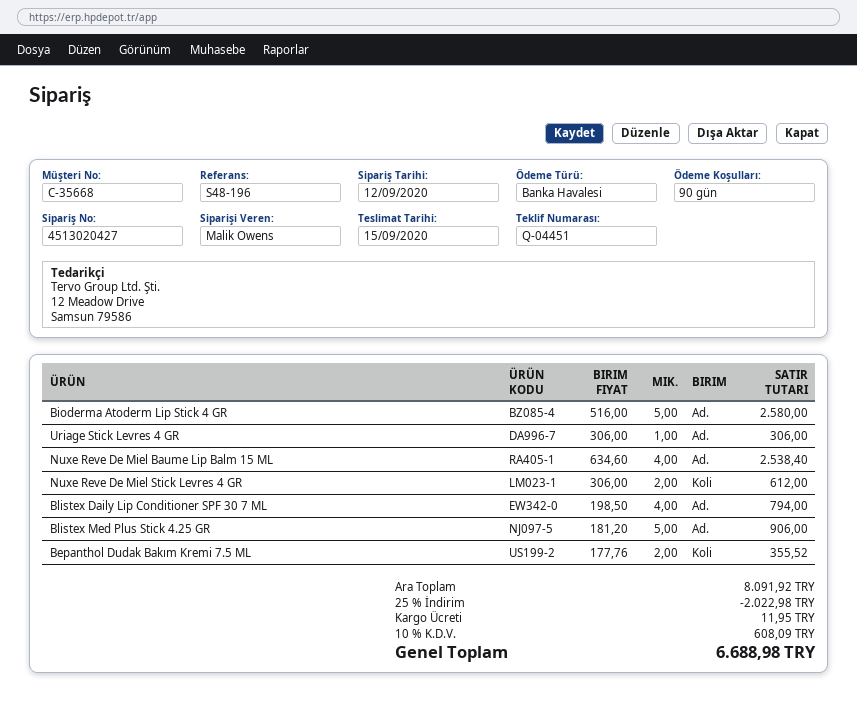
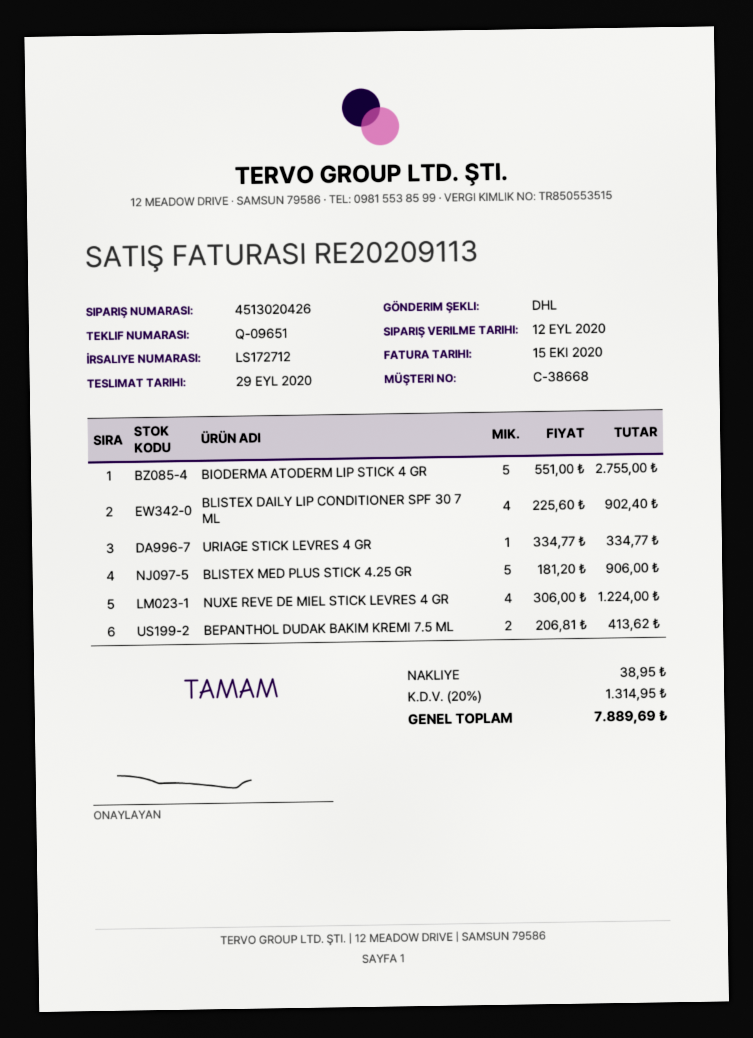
quote number: Q-04451 -> Q-09651
order number: 4513020427 -> 4513020426
delivery date: 2020-09-15 -> 2020-09-29
customer number: C-35668 -> C-38668
Bioderma Atoderm Lip Stick 4 GR: 5 x 516.00 = 2580.00 -> 5 x 551.00 = 2755.00
Uriage Stick Levres 4 GR: 1 x 306.00 = 306.00 -> 1 x 334.77 = 334.77
Nuxe Reve De Miel Baume Lip Balm 15 ML: 4 x 634.60 = 2538.40 -> none
Nuxe Reve De Miel Stick Levres 4 GR: 2 x 306.00 = 612.00 -> 4 x 306.00 = 1224.00
Blistex Daily Lip Conditioner SPF 30 7 ML: 4 x 198.50 = 794.00 -> 4 x 225.60 = 902.40
Bepanthol Dudak Bakım Kremi 7.5 ML: 2 x 177.76 = 355.52 -> 2 x 206.81 = 413.62
discount: 25% = 2022.98 -> none
shipping: 11.95 -> 38.95
tax: 10% = 608.09 -> 20% = 1314.95
total: 6688.98 -> 7889.69

